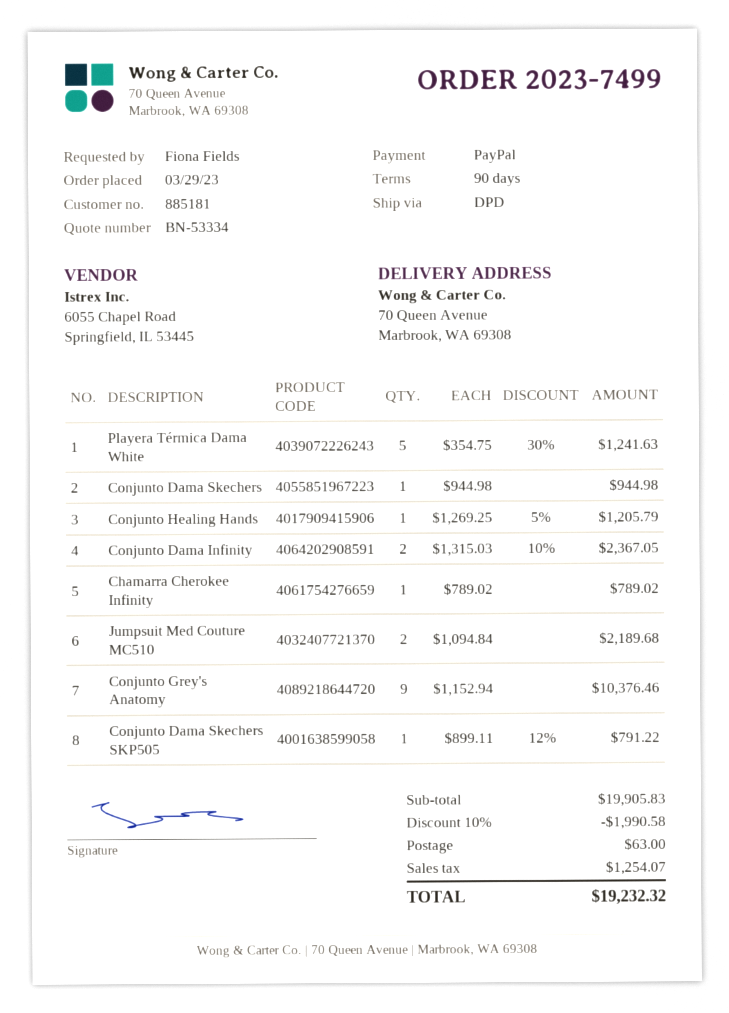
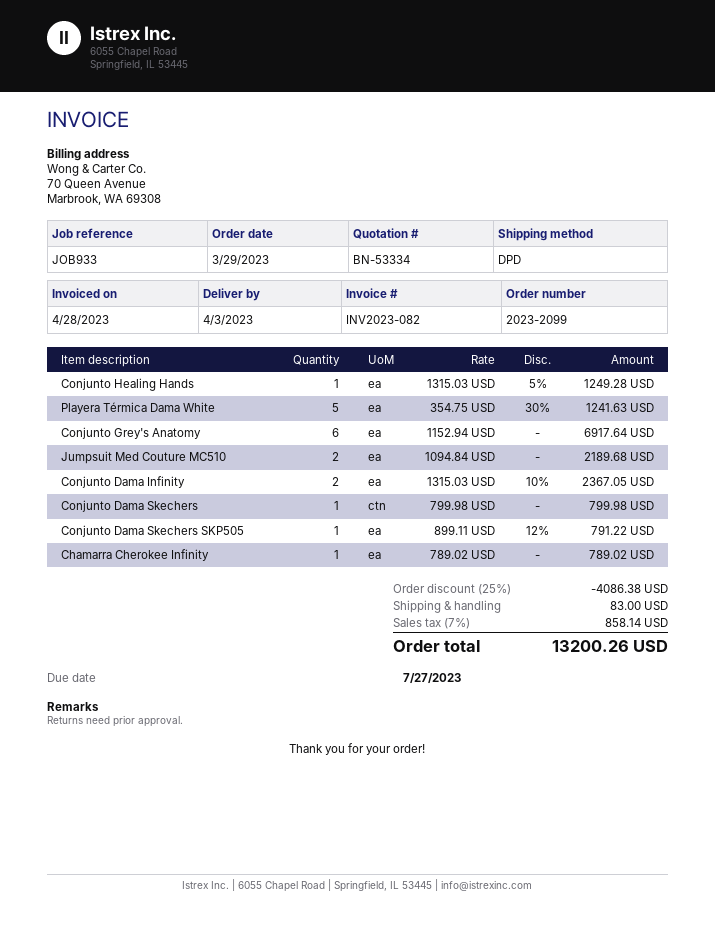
order number: 2023-7499 -> 2023-2099
Conjunto Dama Skechers: 1 x 944.98 = 944.98 -> 1 x 799.98 = 799.98
Conjunto Healing Hands: 1 x 1269.25 - 5% = 1205.79 -> 1 x 1315.03 - 5% = 1249.28
Conjunto Grey's Anatomy: 9 x 1152.94 = 10376.46 -> 6 x 1152.94 = 6917.64
discount: 10% = 1990.58 -> 25% = 4086.38
shipping: 63.00 -> 83.00
tax: 1254.07 -> 858.14
total: 19232.32 -> 13200.26

